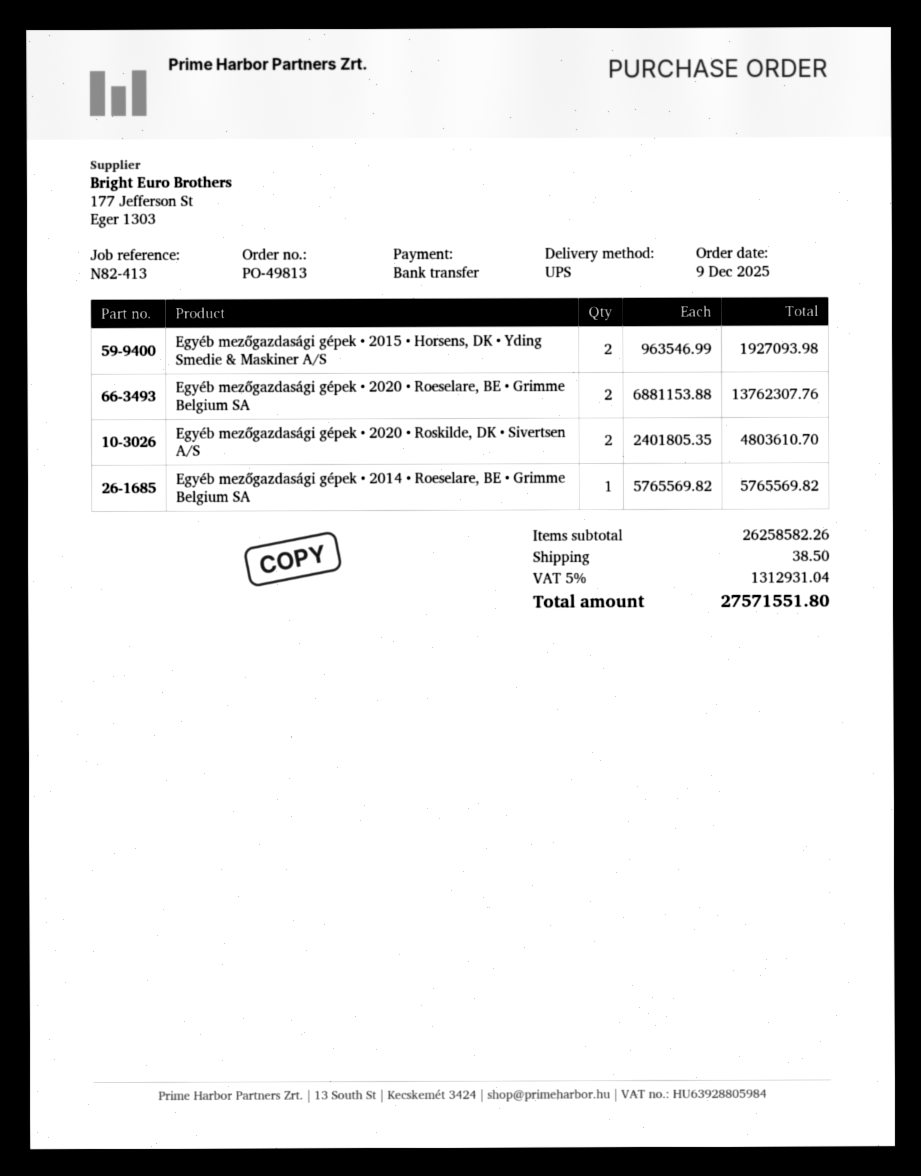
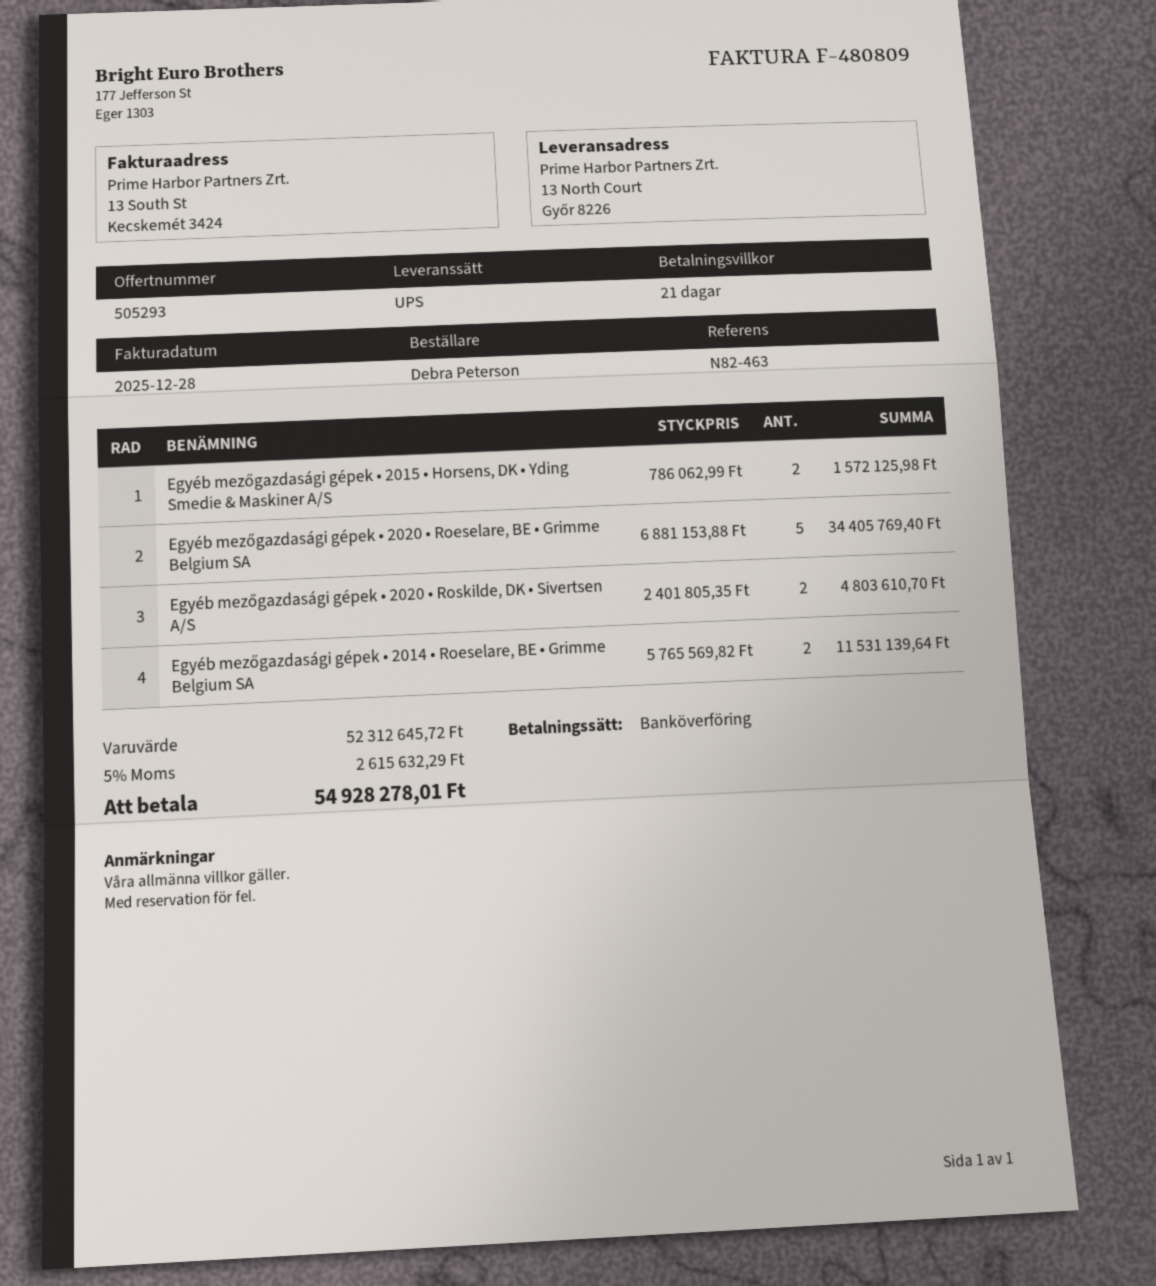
reference: N82-413 -> N82-463
Egyéb mezőgazdasági gépek • 2015 • Horsens, DK • Yding Smedie & Maskiner A/S: 2 x 963546.99 = 1927093.98 -> 2 x 786062.99 = 1572125.98
Egyéb mezőgazdasági gépek • 2020 • Roeselare, BE • Grimme Belgium SA: 2 x 6881153.88 = 13762307.76 -> 5 x 6881153.88 = 34405769.40
Egyéb mezőgazdasági gépek • 2014 • Roeselare, BE • Grimme Belgium SA: 1 x 5765569.82 = 5765569.82 -> 2 x 5765569.82 = 11531139.64
subtotal: 26258582.26 -> 52312645.72
shipping: 38.50 -> none
tax: 5% = 1312931.04 -> 5% = 2615632.29
total: 27571551.80 -> 54928278.01

